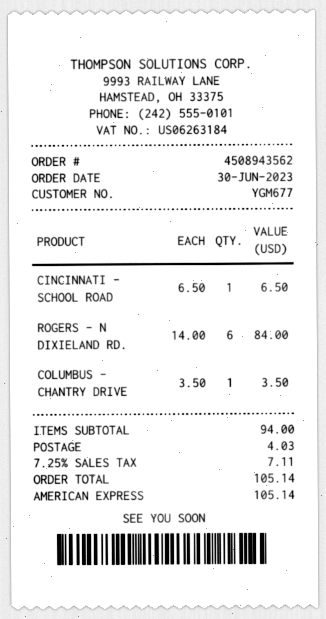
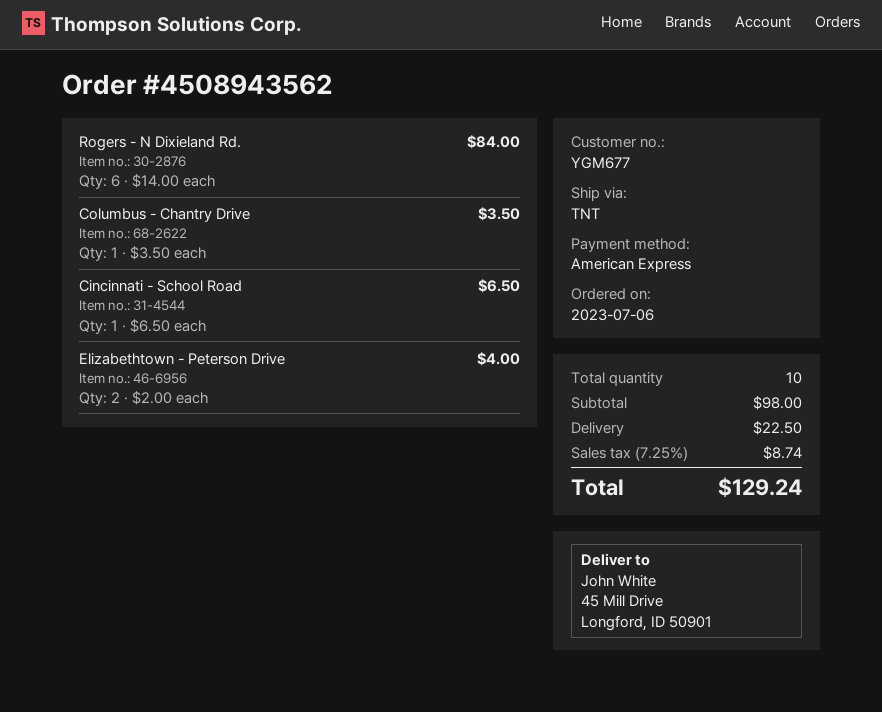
order date: 2023-06-30 -> 2023-07-06
Elizabethtown - Peterson Drive: none -> 2 x 2.00 = 4.00
subtotal: 94.00 -> 98.00
shipping: 4.03 -> 22.50
tax: 7.25% = 7.11 -> 7.25% = 8.74
total: 105.14 -> 129.24

